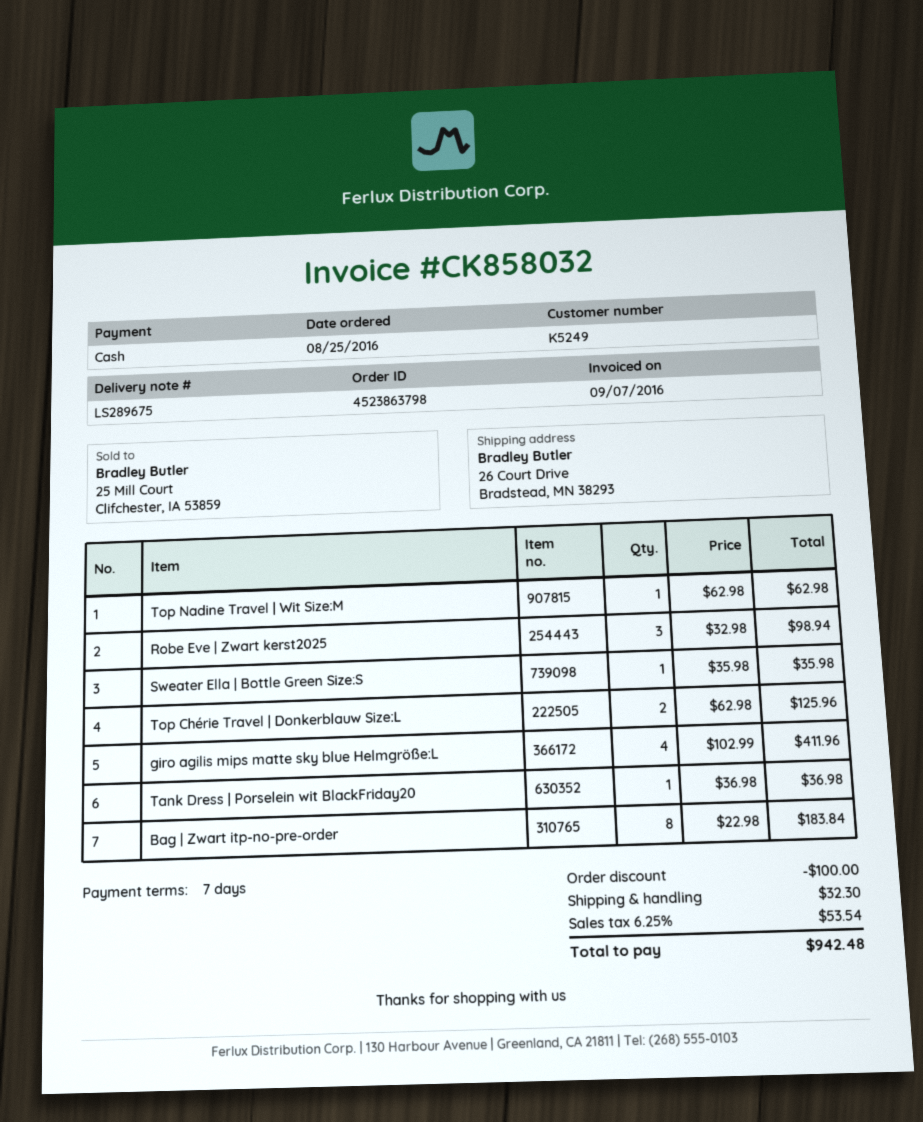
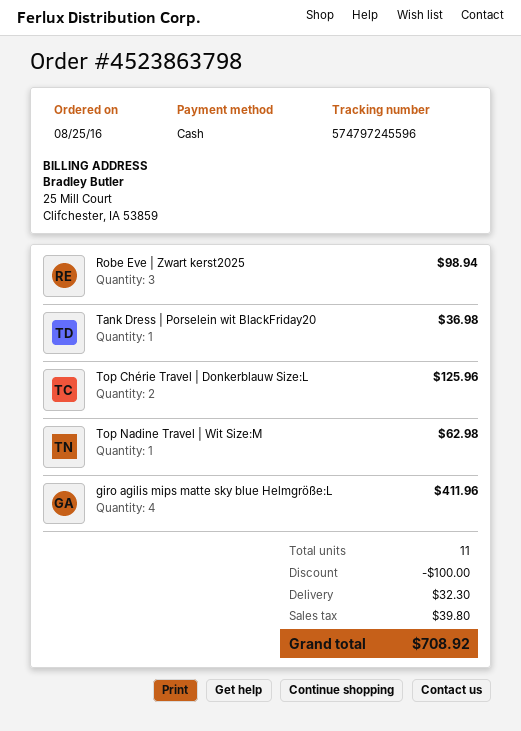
Sweater Ella | Bottle Green Size:S: 1 for 35.98 -> none
Bag | Zwart itp-no-pre-order: 8 for 183.84 -> none
tax: 53.54 -> 39.80
total: 942.48 -> 708.92

